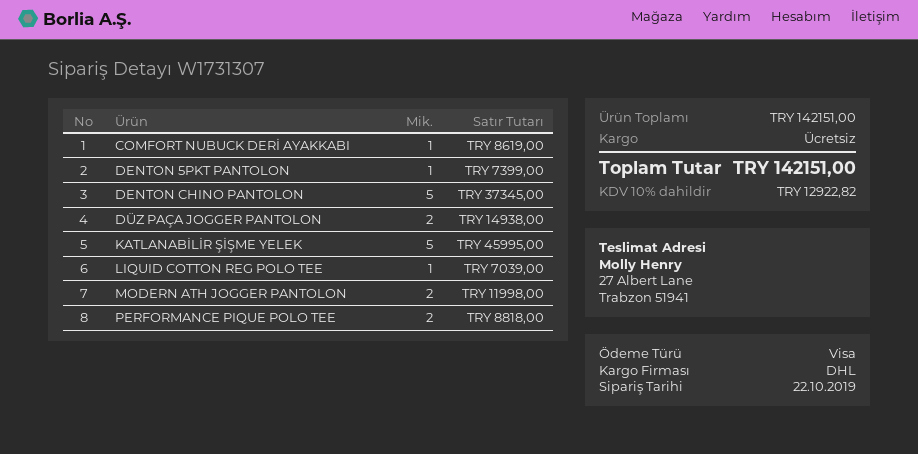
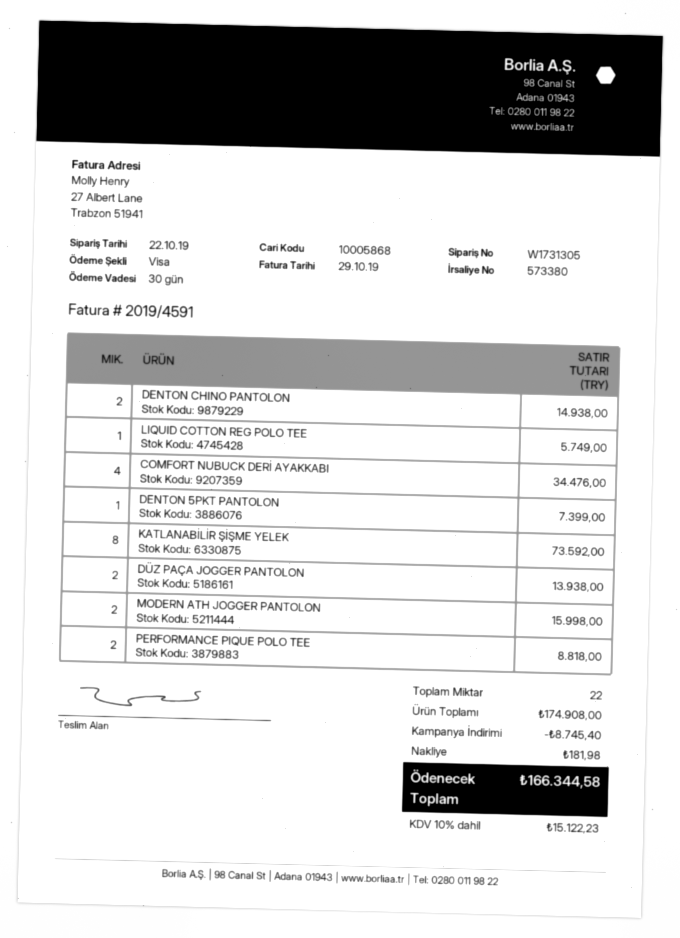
order number: W1731307 -> W1731305
COMFORT NUBUCK DERİ AYAKKABI: 1 for 8619.00 -> 4 for 34476.00
DENTON CHINO PANTOLON: 5 for 37345.00 -> 2 for 14938.00
DÜZ PAÇA JOGGER PANTOLON: 2 for 14938.00 -> 2 for 13938.00
KATLANABİLİR ŞİŞME YELEK: 5 for 45995.00 -> 8 for 73592.00
LIQUID COTTON REG POLO TEE: 1 for 7039.00 -> 1 for 5749.00
MODERN ATH JOGGER PANTOLON: 2 for 11998.00 -> 2 for 15998.00
subtotal: 142151.00 -> 174908.00
discount: none -> 8745.40
shipping: 0.00 -> 181.98
tax: 10% = 12922.82 -> 10% = 15122.23
total: 142151.00 -> 166344.58

